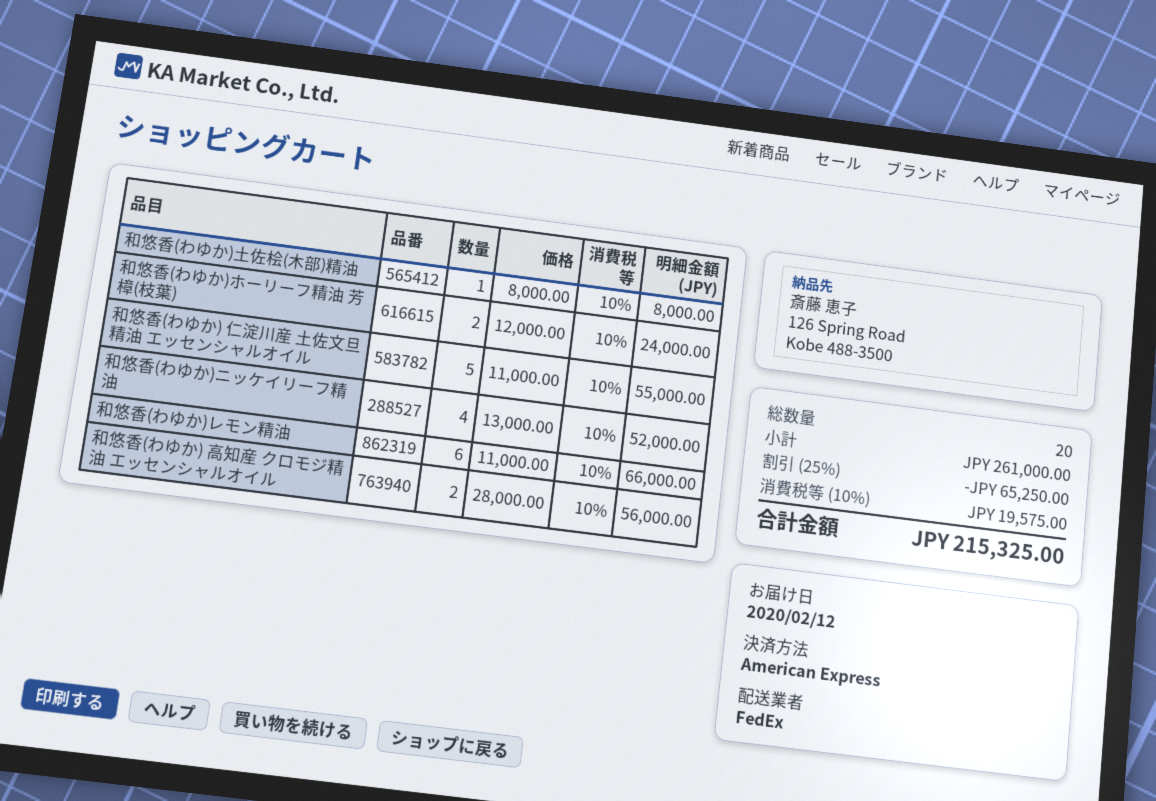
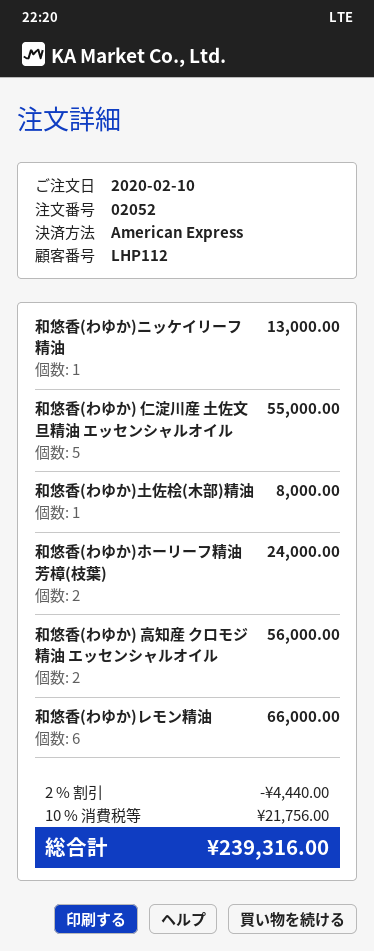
和悠香(わゆか)ニッケイリーフ精油: 4 for 52000.00 -> 1 for 13000.00
discount: 25% = 65250.00 -> 2% = 4440.00
tax: 10% = 19575.00 -> 10% = 21756.00
total: 215325.00 -> 239316.00

